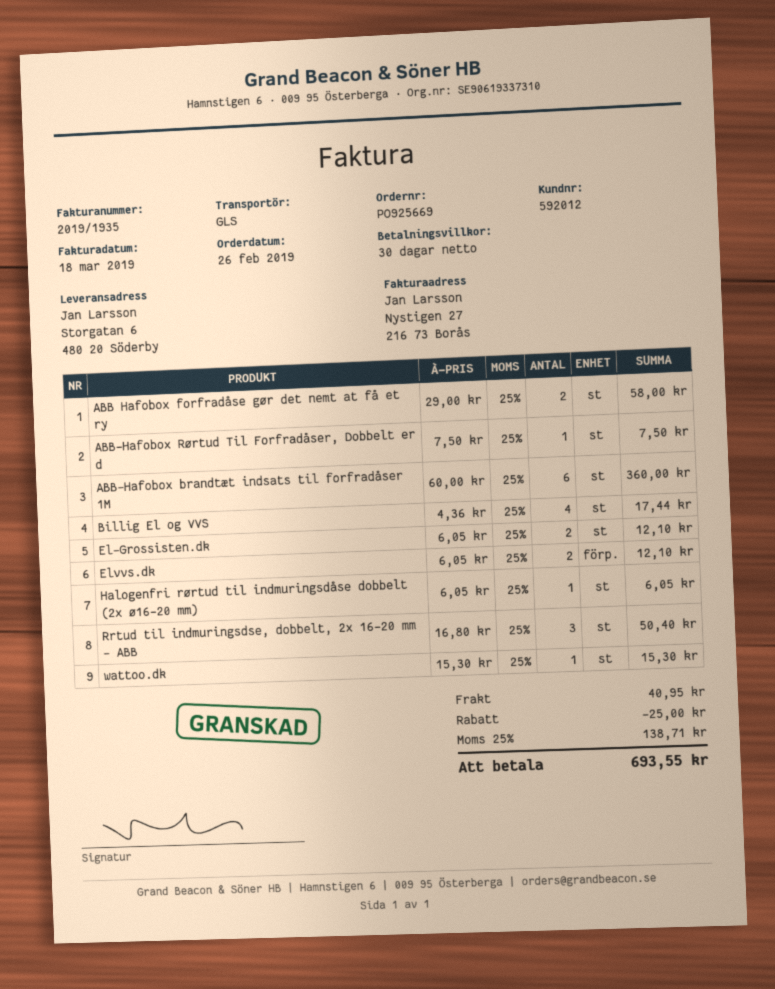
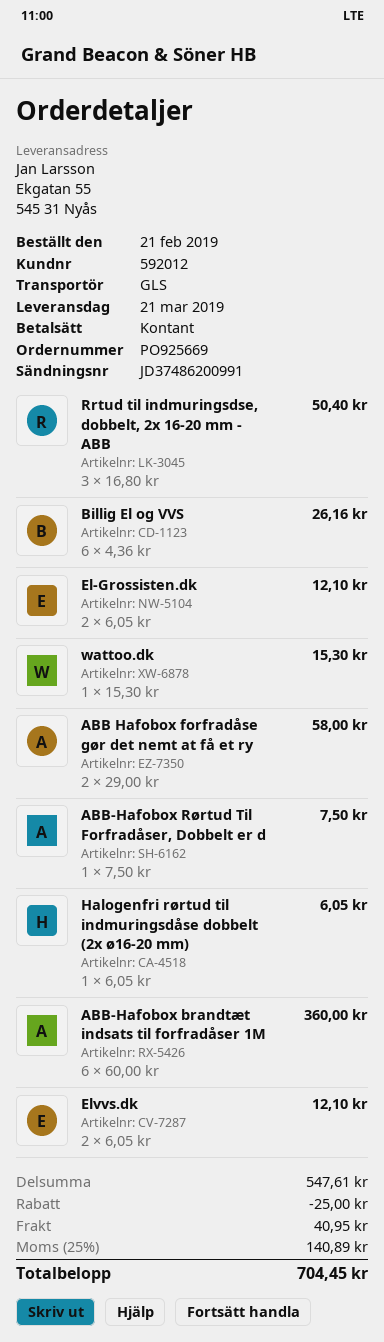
order date: 2019-02-26 -> 2019-02-21
ship to: Storgatan 6, 480 20 Söderby -> Ekgatan 55, 545 31 Nyås
Billig El og VVS: 4 x 4.36 = 17.44 -> 6 x 4.36 = 26.16
tax: 25% = 138.71 -> 25% = 140.89
total: 693.55 -> 704.45

